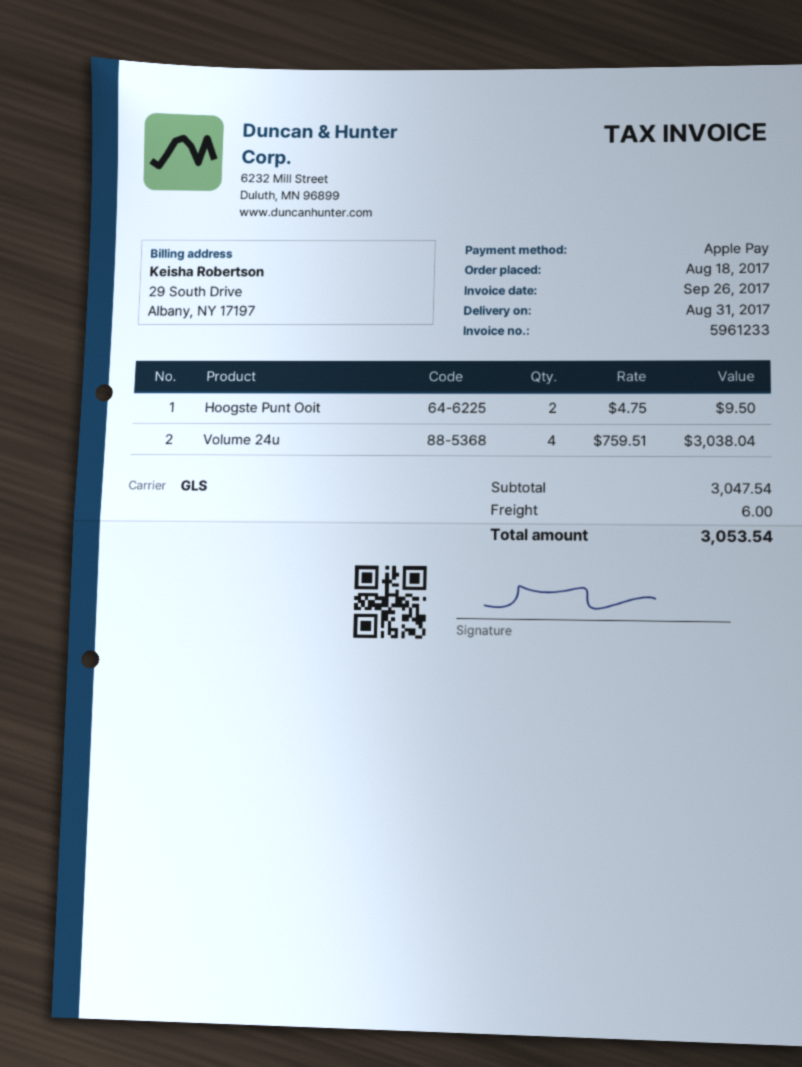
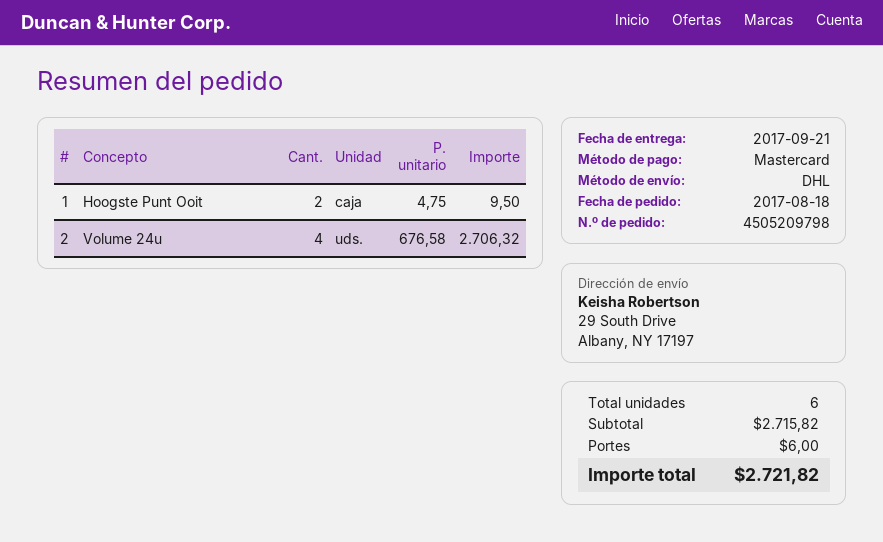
delivery date: 2017-08-31 -> 2017-09-21
payment method: Apple Pay -> Mastercard
shipping method: GLS -> DHL
Volume 24u: 4 x 759.51 = 3038.04 -> 4 x 676.58 = 2706.32
subtotal: 3047.54 -> 2715.82
total: 3053.54 -> 2721.82

